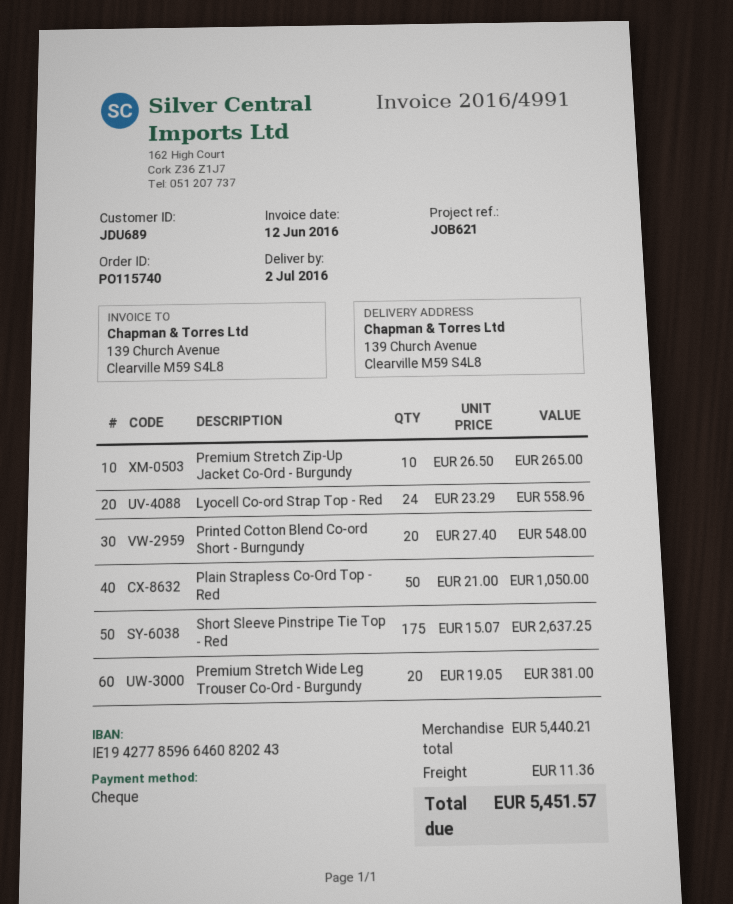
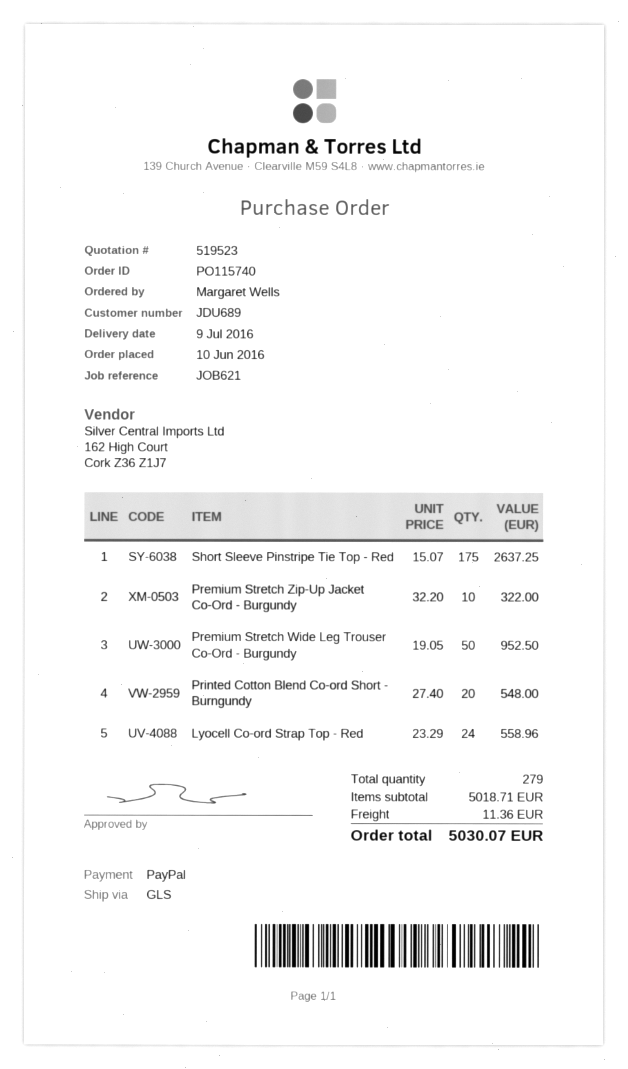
delivery date: 2016-07-02 -> 2016-07-09
payment method: cheque -> PayPal
Premium Stretch Zip-Up Jacket Co-Ord - Burgundy: 10 x 26.50 = 265.00 -> 10 x 32.20 = 322.00
Plain Strapless Co-Ord Top - Red: 50 x 21.00 = 1050.00 -> none
Premium Stretch Wide Leg Trouser Co-Ord - Burgundy: 20 x 19.05 = 381.00 -> 50 x 19.05 = 952.50
subtotal: 5440.21 -> 5018.71
total: 5451.57 -> 5030.07

